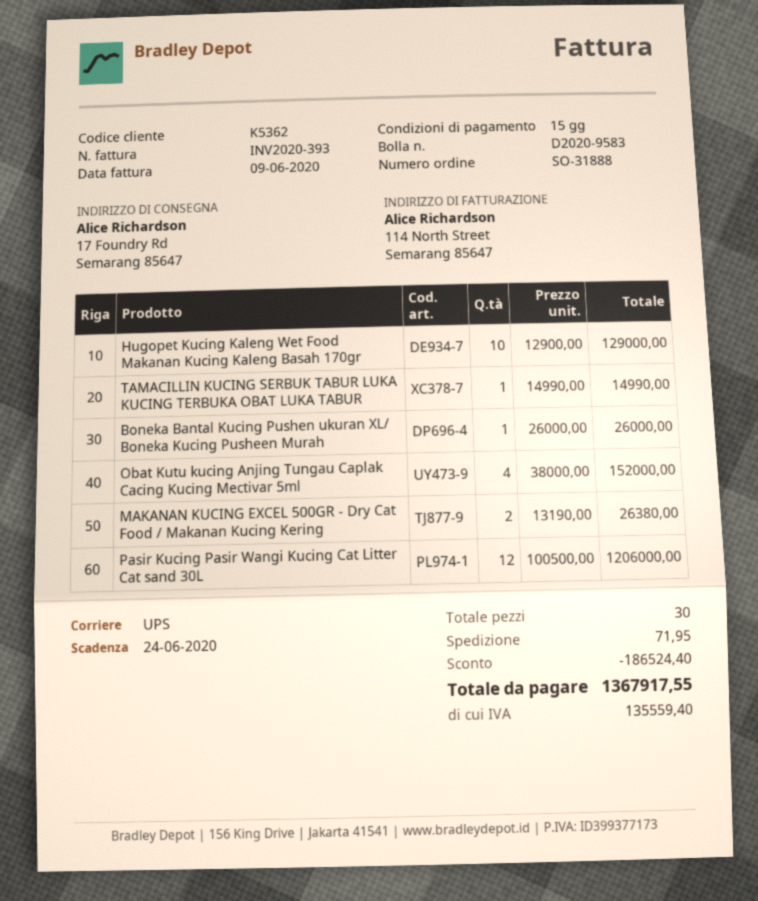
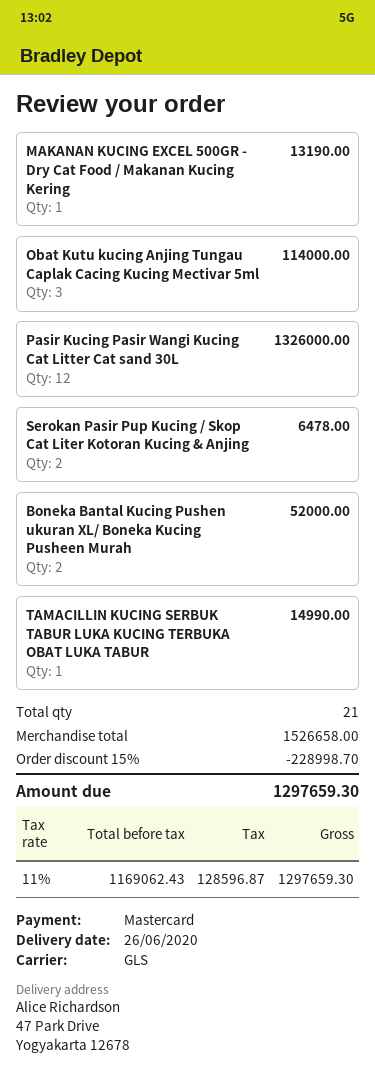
shipping method: UPS -> GLS
ship to: 17 Foundry Rd, Semarang 85647 -> 47 Park Drive, Yogyakarta 12678
Hugopet Kucing Kaleng Wet Food Makanan Kucing Kaleng Basah 170gr: 10 for 129000.00 -> none
Boneka Bantal Kucing Pushen ukuran XL/ Boneka Kucing Pusheen Murah: 1 for 26000.00 -> 2 for 52000.00
Obat Kutu kucing Anjing Tungau Caplak Cacing Kucing Mectivar 5ml: 4 for 152000.00 -> 3 for 114000.00
MAKANAN KUCING EXCEL 500GR - Dry Cat Food / Makanan Kucing Kering: 2 for 26380.00 -> 1 for 13190.00
Pasir Kucing Pasir Wangi Kucing Cat Litter Cat sand 30L: 12 for 1206000.00 -> 12 for 1326000.00
Serokan Pasir Pup Kucing / Skop Cat Liter Kotoran Kucing & Anjing: none -> 2 for 6478.00
total quantity: 30 -> 21
discount: 186524.40 -> 228998.70
shipping: 71.95 -> none
tax: 135559.40 -> 128596.87
total: 1367917.55 -> 1297659.30

